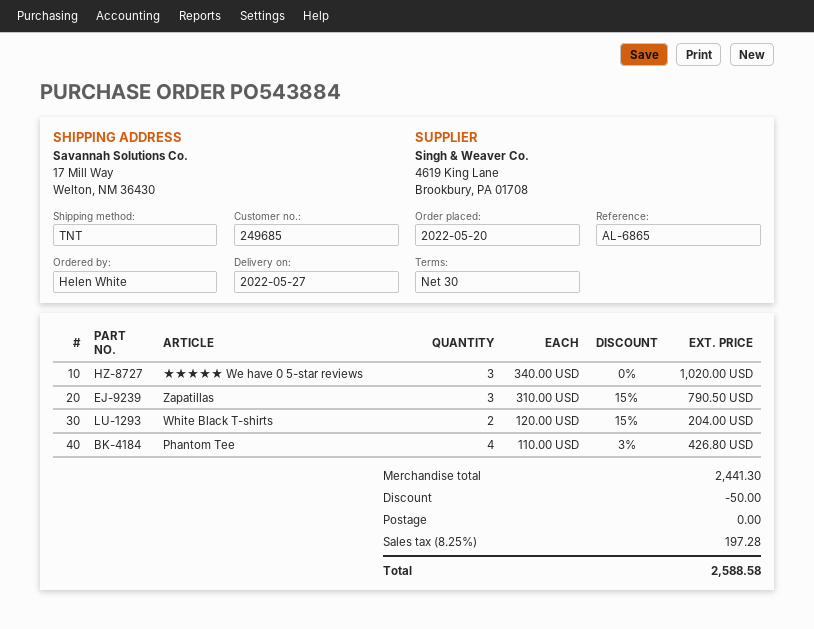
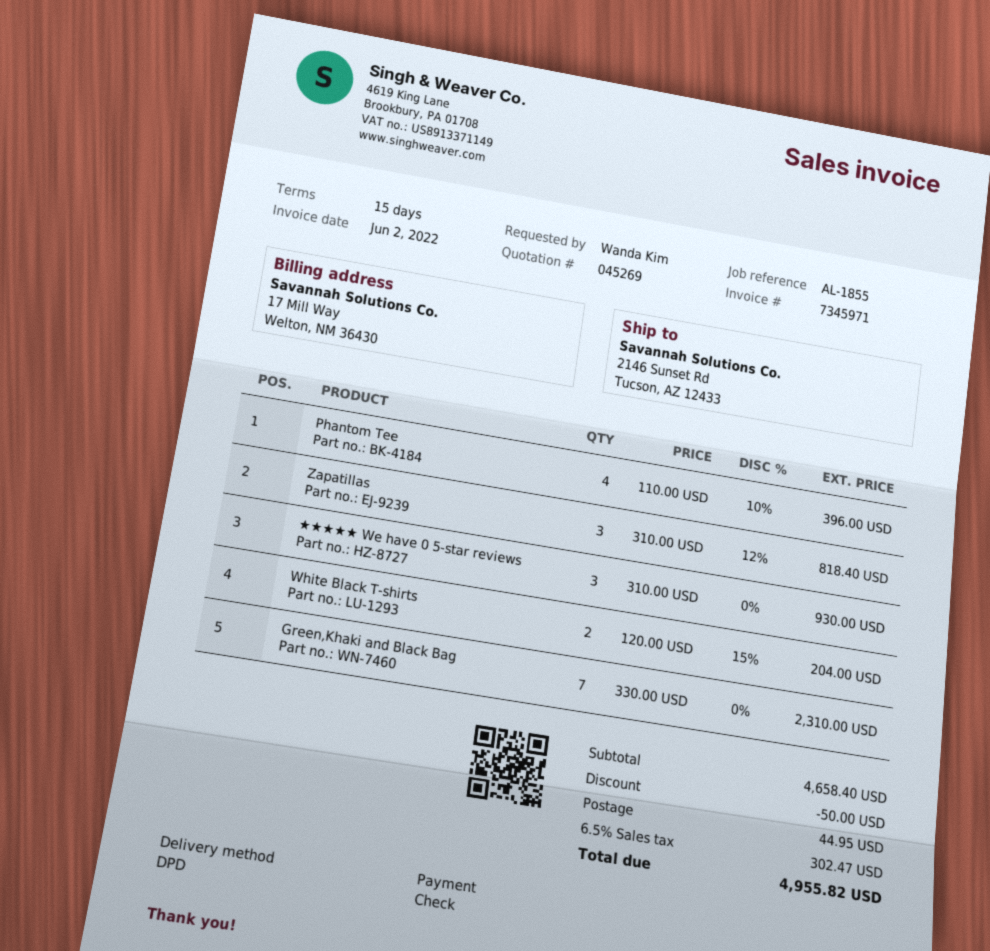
payment terms: 30 days -> 15 days
reference: AL-6865 -> AL-1855
ordered by: Helen White -> Wanda Kim
shipping method: TNT -> DPD
ship to: 17 Mill Way, Welton, NM 36430 -> 2146 Sunset Rd, Tucson, AZ 12433
★★★★★ We have 0 5-star reviews: 3 x 340.00 = 1020.00 -> 3 x 310.00 = 930.00
Zapatillas: 3 x 310.00 - 15% = 790.50 -> 3 x 310.00 - 12% = 818.40
Phantom Tee: 4 x 110.00 - 3% = 426.80 -> 4 x 110.00 - 10% = 396.00
Green,Khaki and Black Bag: none -> 7 x 330.00 = 2310.00
subtotal: 2441.30 -> 4658.40
shipping: 0.00 -> 44.95
tax: 8.25% = 197.28 -> 6.5% = 302.47
total: 2588.58 -> 4955.82

